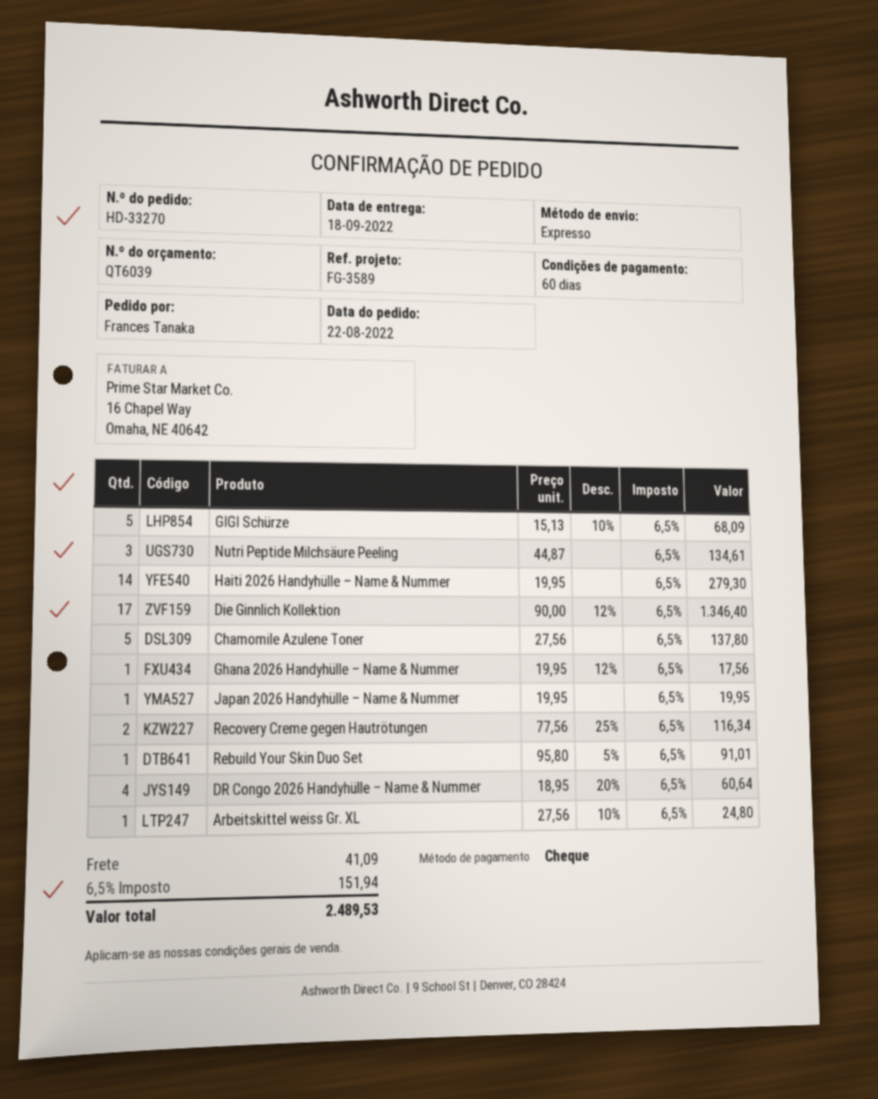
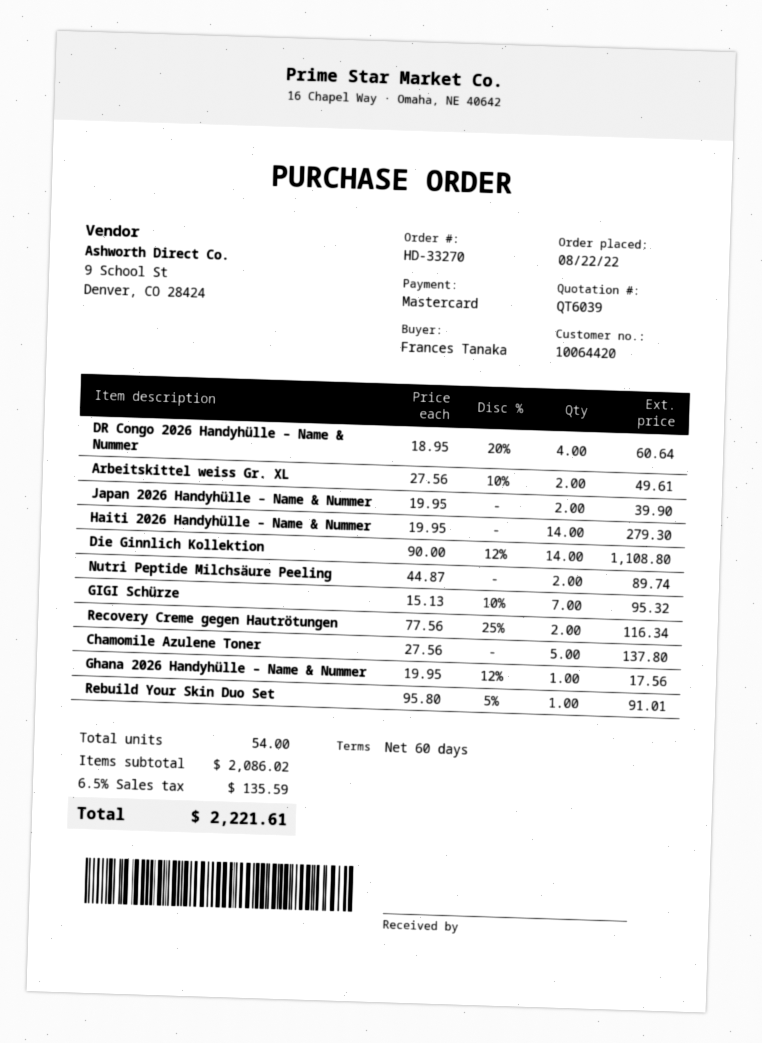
payment method: cheque -> Mastercard
GIGI Schürze: 5 x 15.13 - 10% = 68.09 -> 7 x 15.13 - 10% = 95.32
Nutri Peptide Milchsäure Peeling: 3 x 44.87 = 134.61 -> 2 x 44.87 = 89.74
Die Ginnlich Kollektion: 17 x 90.00 - 12% = 1346.40 -> 14 x 90.00 - 12% = 1108.80
Japan 2026 Handyhülle – Name & Nummer: 1 x 19.95 = 19.95 -> 2 x 19.95 = 39.90
Arbeitskittel weiss Gr. XL: 1 x 27.56 - 10% = 24.80 -> 2 x 27.56 - 10% = 49.61
shipping: 41.09 -> none
tax: 6.5% = 151.94 -> 6.5% = 135.59
total: 2489.53 -> 2221.61

